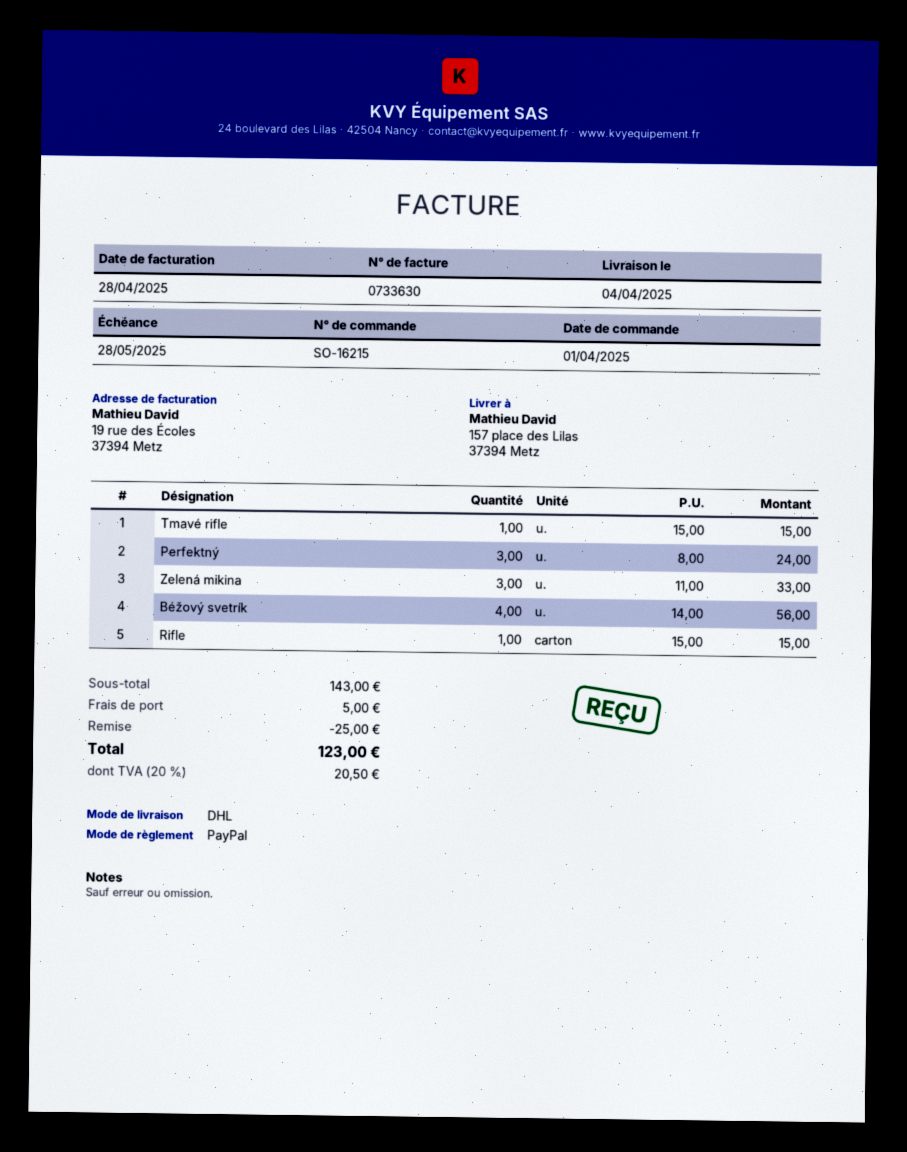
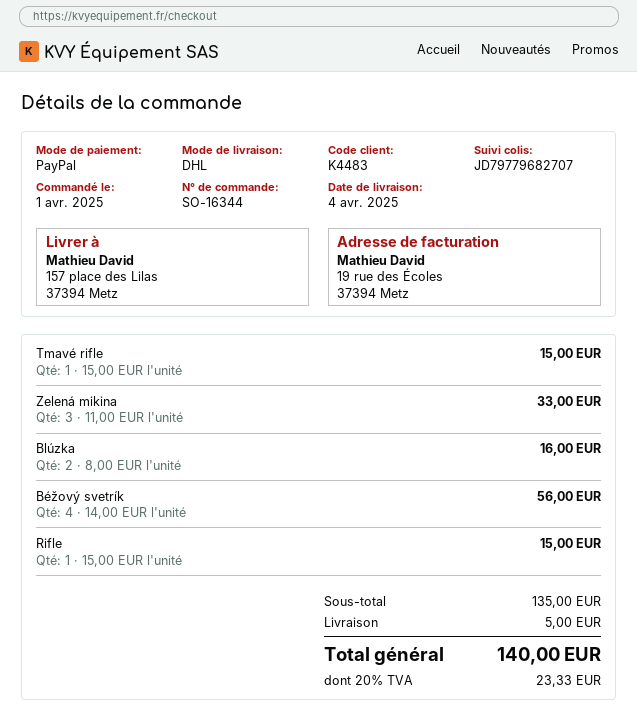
order number: SO-16215 -> SO-16344
Perfektný: 3 x 8.00 = 24.00 -> none
Blúzka: none -> 2 x 8.00 = 16.00
subtotal: 143.00 -> 135.00
discount: 25.00 -> none
tax: 20% = 20.50 -> 20% = 23.33
total: 123.00 -> 140.00

